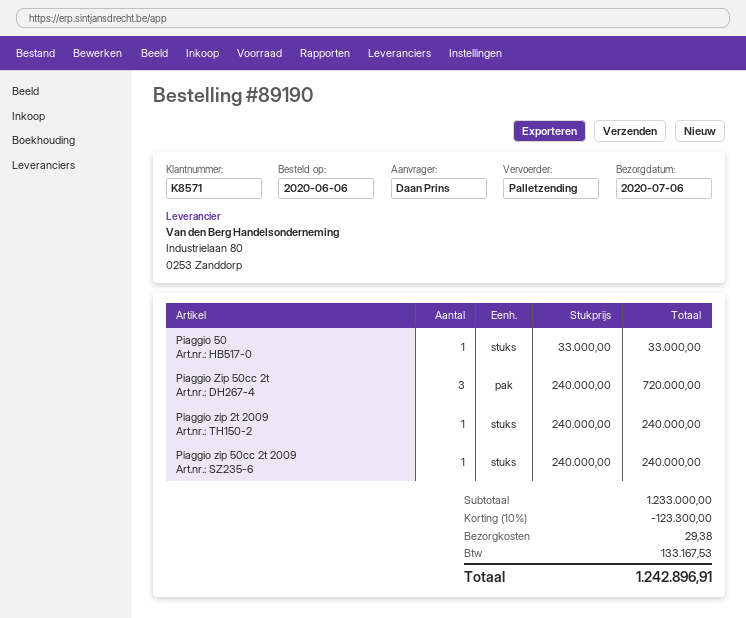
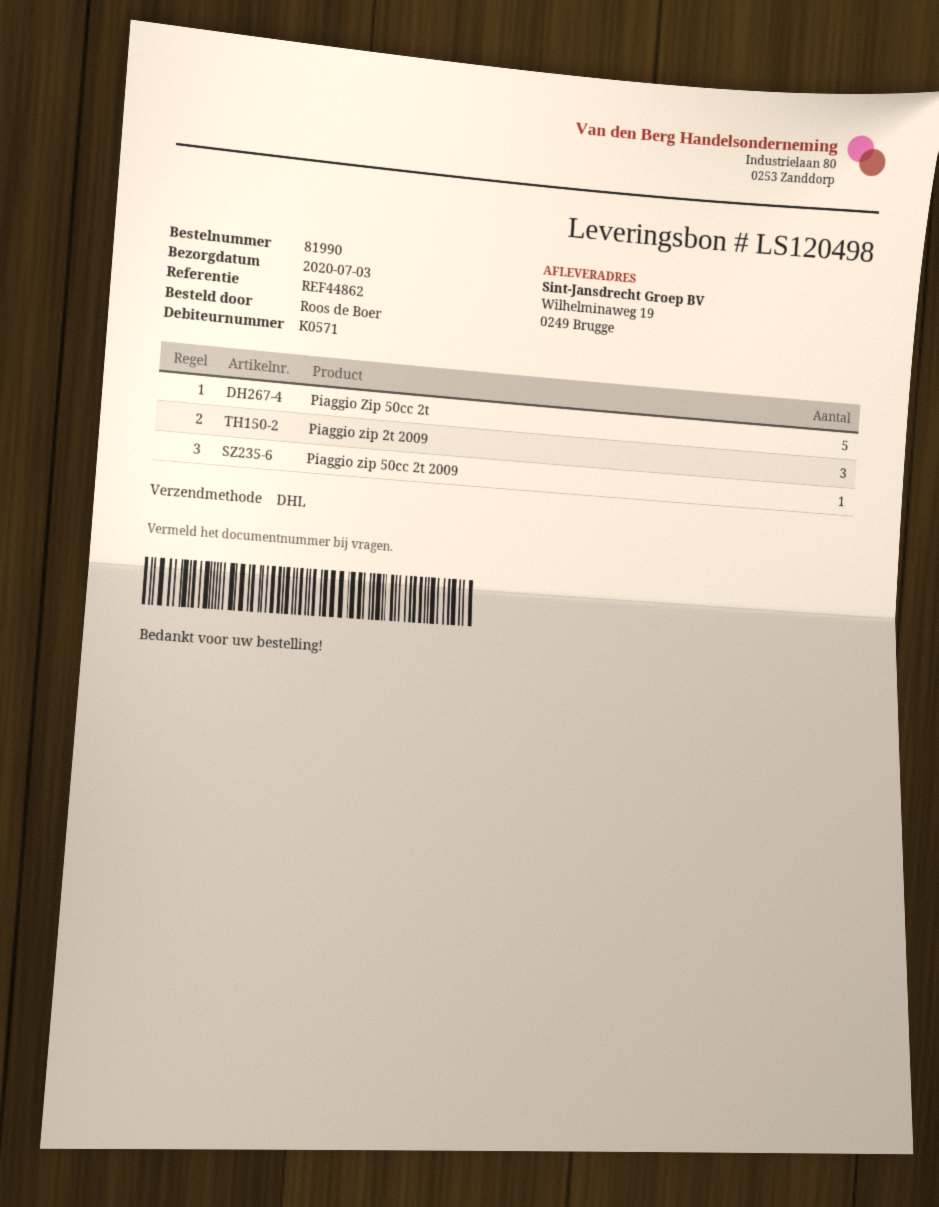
order number: 89190 -> 81990
delivery date: 2020-07-06 -> 2020-07-03
customer number: K8571 -> K0571
ordered by: Daan Prins -> Roos de Boer
shipping method: pallet freight -> DHL
Piaggio 50: 1 -> none
Piaggio Zip 50cc 2t: 3 -> 5
Piaggio zip 2t 2009: 1 -> 3

